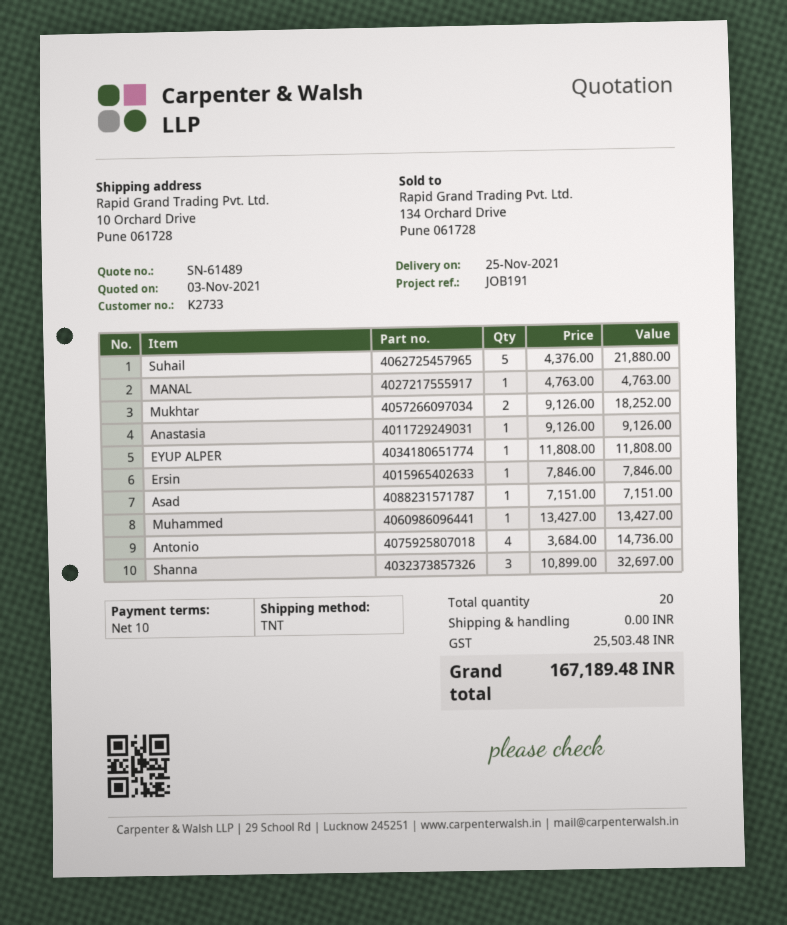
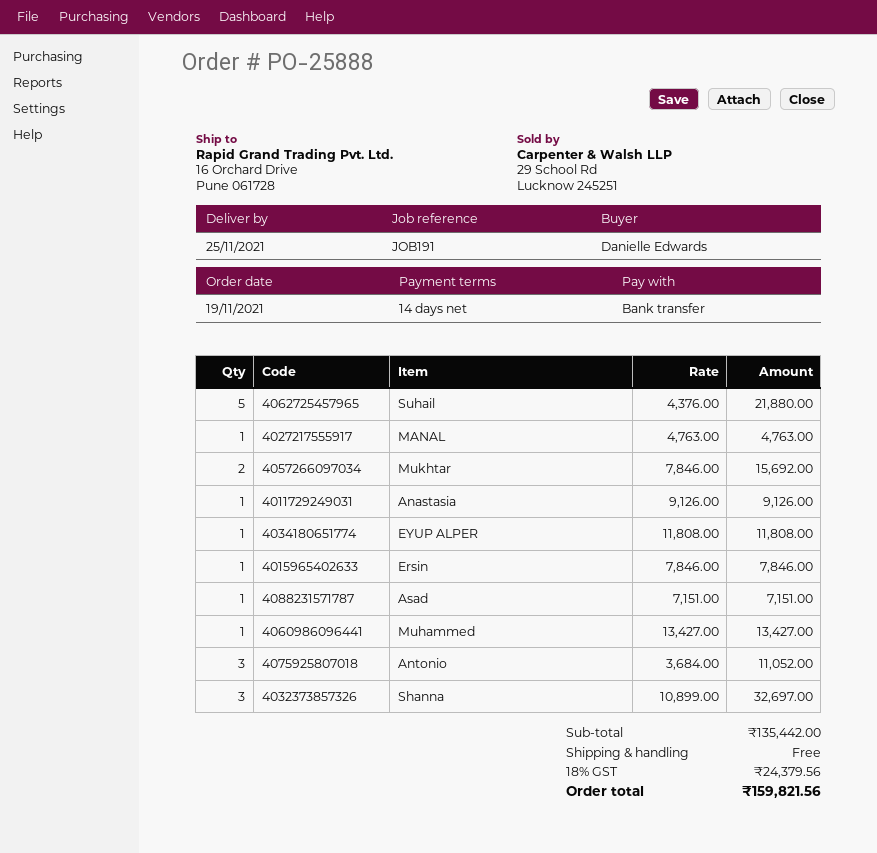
payment terms: 10 days -> 14 days
ship to: 10 Orchard Drive, Pune 061728 -> 16 Orchard Drive, Pune 061728
Mukhtar: 2 x 9126.00 = 18252.00 -> 2 x 7846.00 = 15692.00
Antonio: 4 x 3684.00 = 14736.00 -> 3 x 3684.00 = 11052.00
tax: 25503.48 -> 24379.56
total: 167189.48 -> 159821.56

